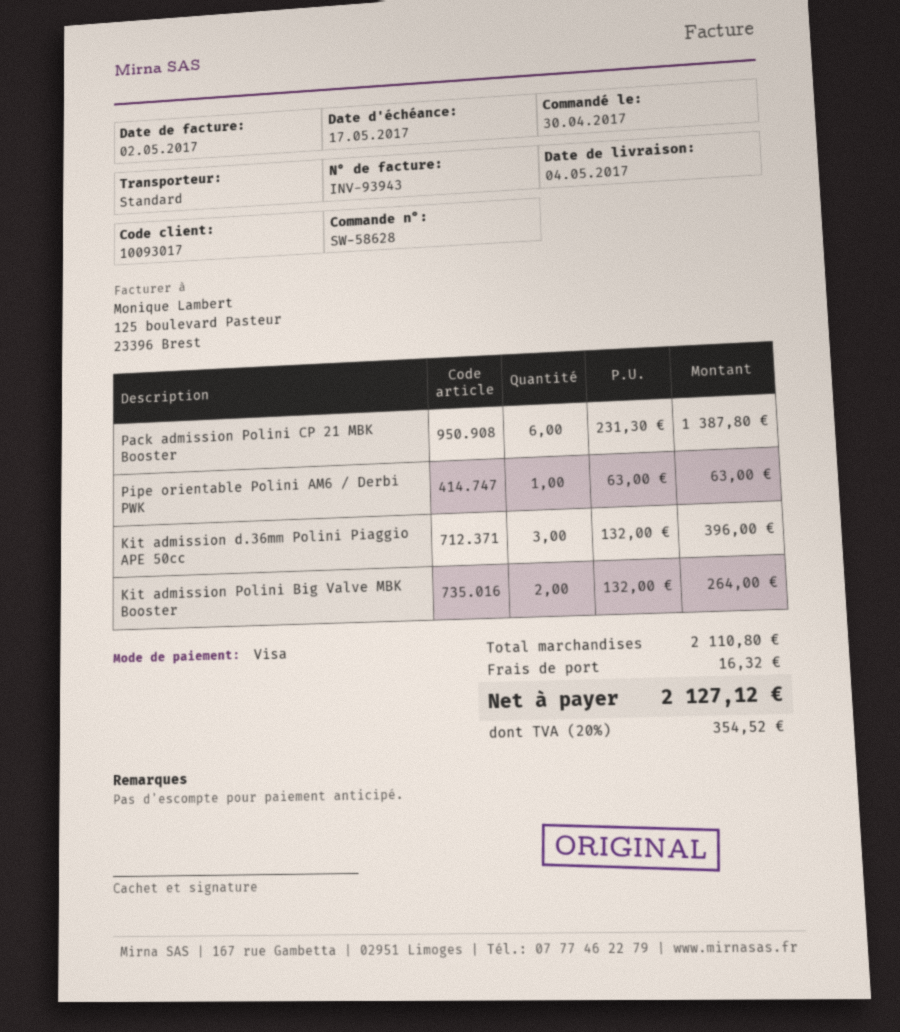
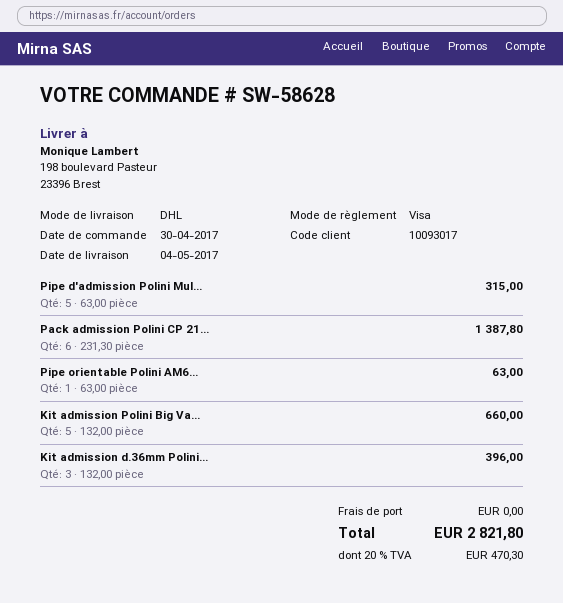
shipping method: standard -> DHL
Kit admission Polini Big Valve MBK Booster: 2 x 132.00 = 264.00 -> 5 x 132.00 = 660.00
Pipe d'admission Polini Mul...: none -> 5 x 63.00 = 315.00
shipping: 16.32 -> 0.00
tax: 20% = 354.52 -> 20% = 470.30
total: 2127.12 -> 2821.80

